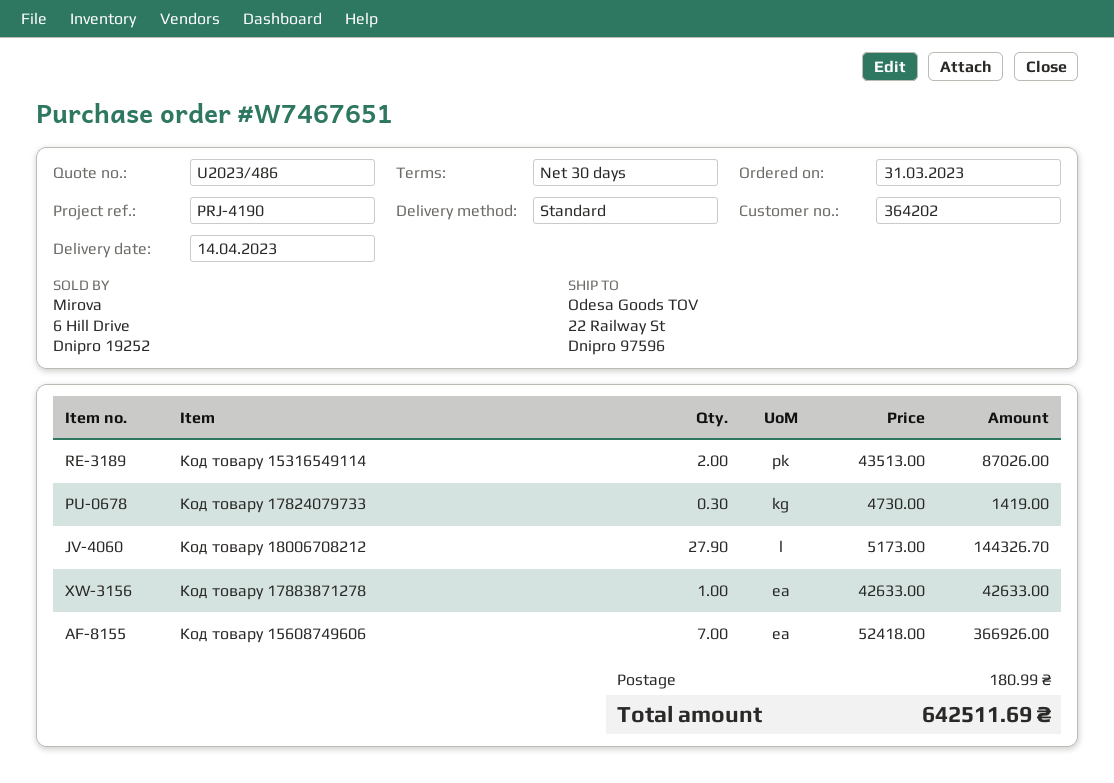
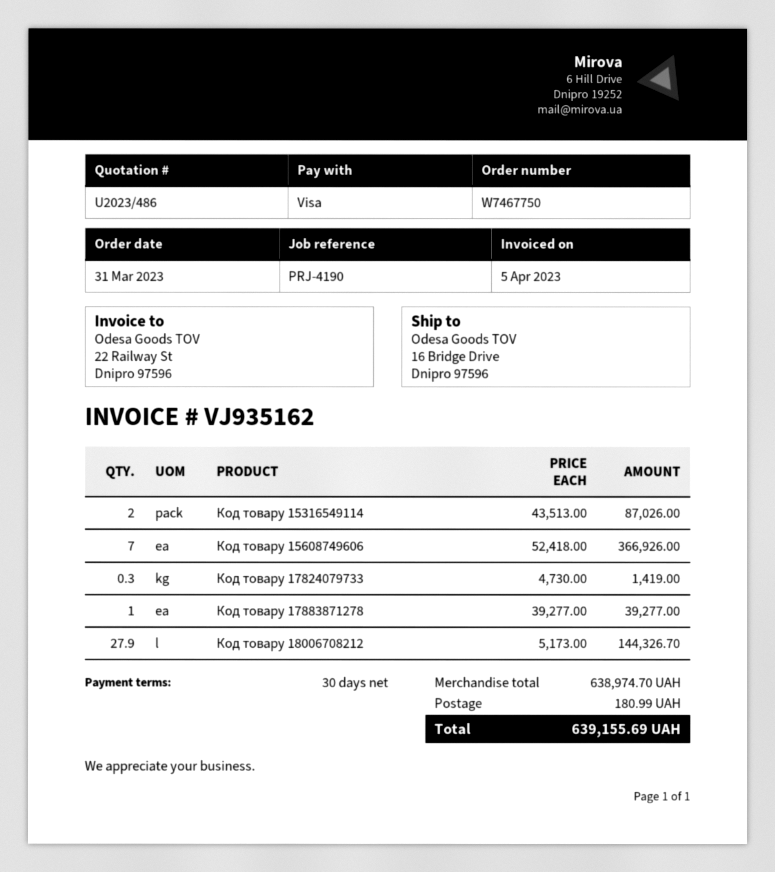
order number: W7467651 -> W7467750
ship to: 22 Railway St, Dnipro 97596 -> 16 Bridge Drive, Dnipro 97596
Код товару 17883871278: 1 x 42633.00 = 42633.00 -> 1 x 39277.00 = 39277.00
total: 642511.69 -> 639155.69

